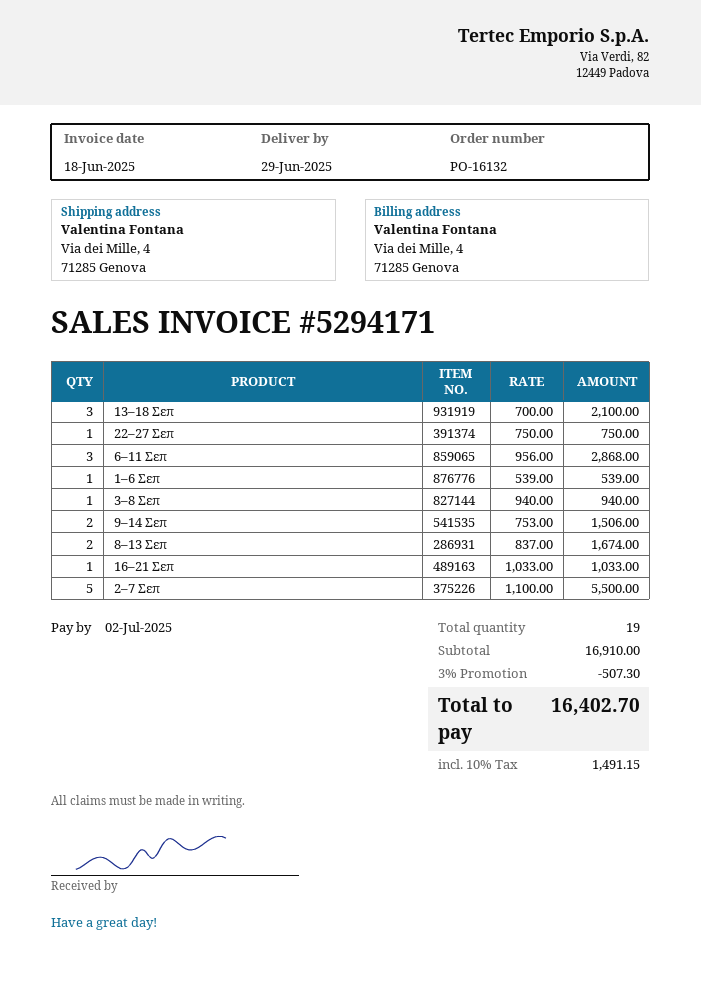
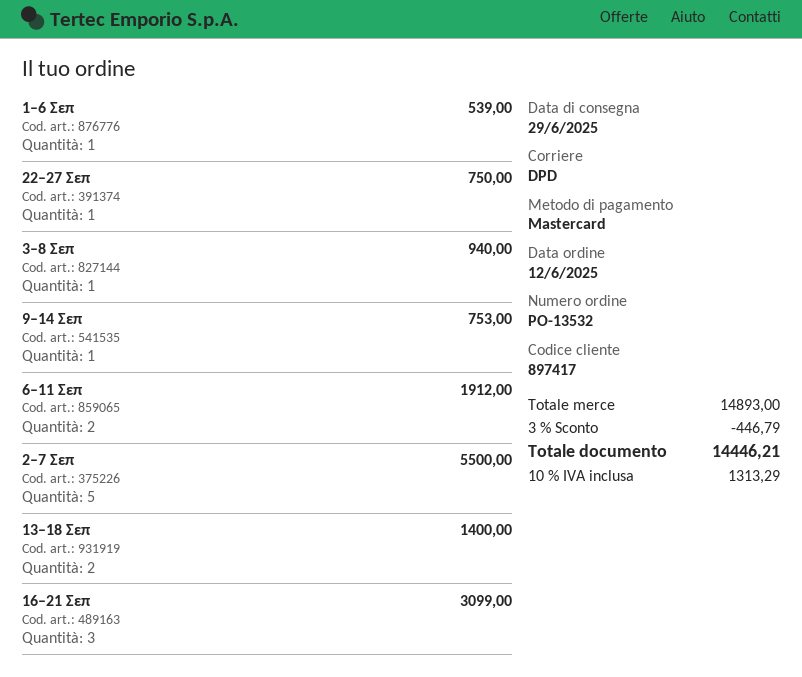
order number: PO-16132 -> PO-13532
13–18 Σεπ: 3 for 2100.00 -> 2 for 1400.00
6–11 Σεπ: 3 for 2868.00 -> 2 for 1912.00
9–14 Σεπ: 2 for 1506.00 -> 1 for 753.00
8–13 Σεπ: 2 for 1674.00 -> none
16–21 Σεπ: 1 for 1033.00 -> 3 for 3099.00
subtotal: 16910.00 -> 14893.00
discount: 3% = 507.30 -> 3% = 446.79
tax: 10% = 1491.15 -> 10% = 1313.29
total: 16402.70 -> 14446.21

